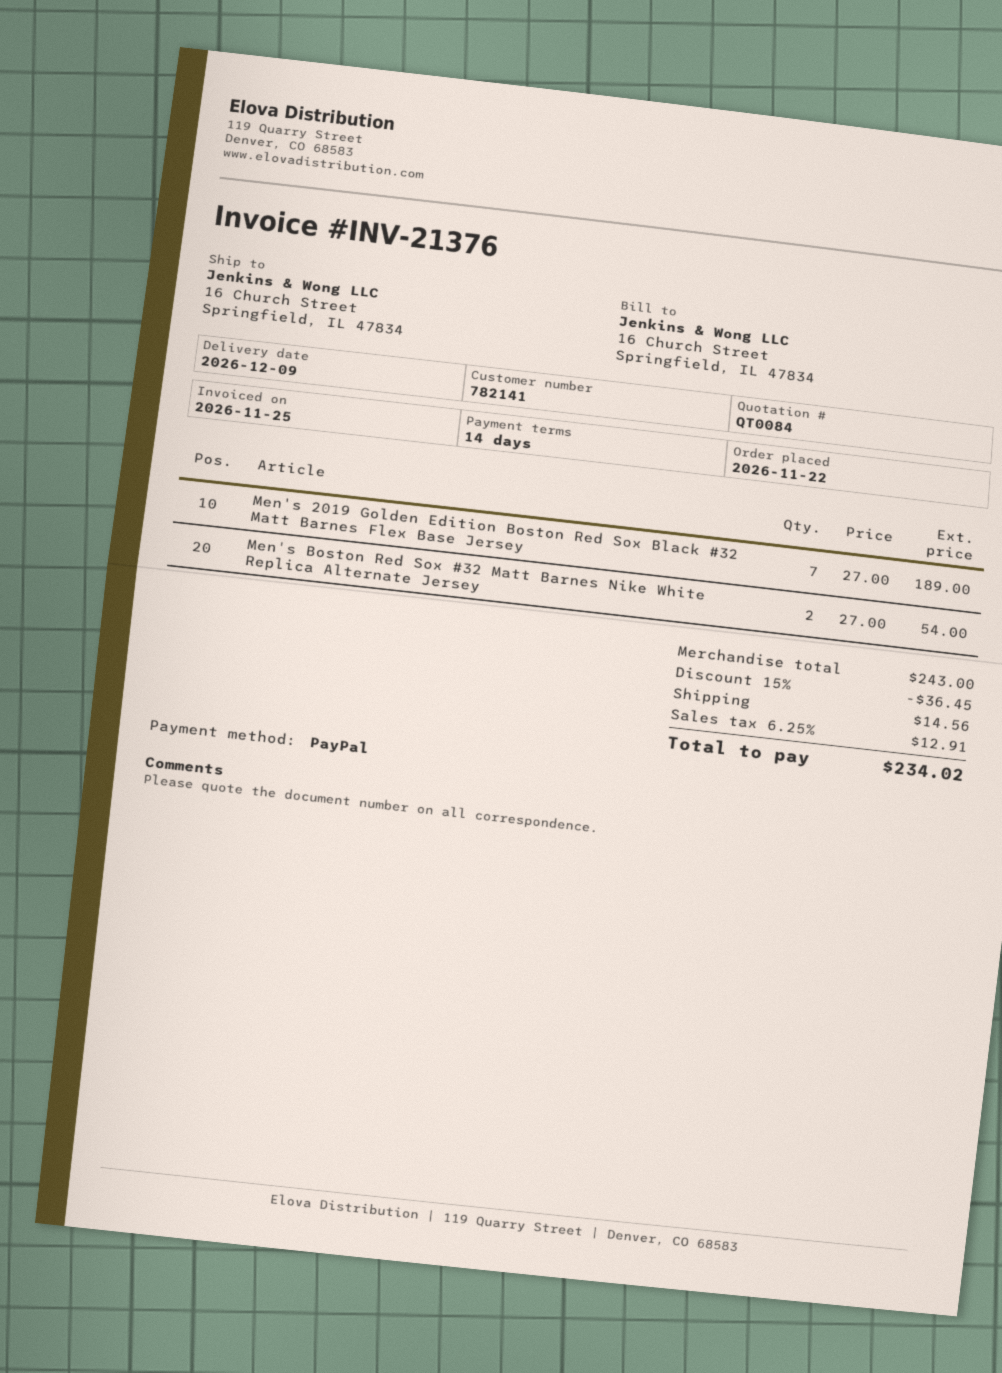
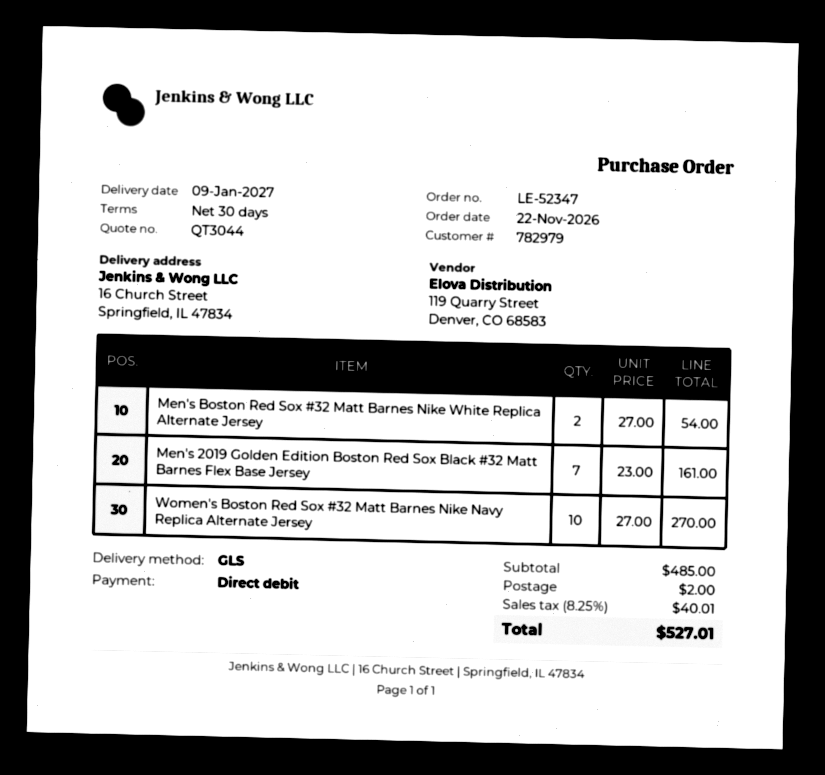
quote number: QT0084 -> QT3044
delivery date: 2026-12-09 -> 2027-01-09
payment terms: 14 days -> 30 days
customer number: 782141 -> 782979
payment method: PayPal -> direct debit
Men's 2019 Golden Edition Boston Red Sox Black #32 Matt Barnes Flex Base Jersey: 7 x 27.00 = 189.00 -> 7 x 23.00 = 161.00
Women's Boston Red Sox #32 Matt Barnes Nike Navy Replica Alternate Jersey: none -> 10 x 27.00 = 270.00
subtotal: 243.00 -> 485.00
discount: 15% = 36.45 -> none
shipping: 14.56 -> 2.00
tax: 6.25% = 12.91 -> 8.25% = 40.01
total: 234.02 -> 527.01

